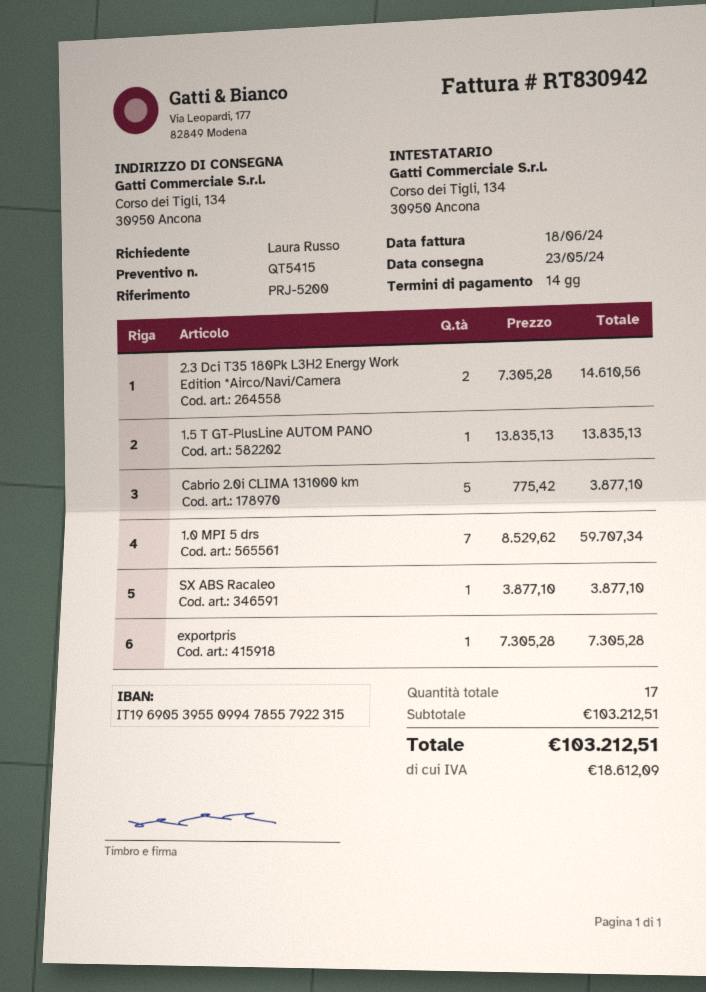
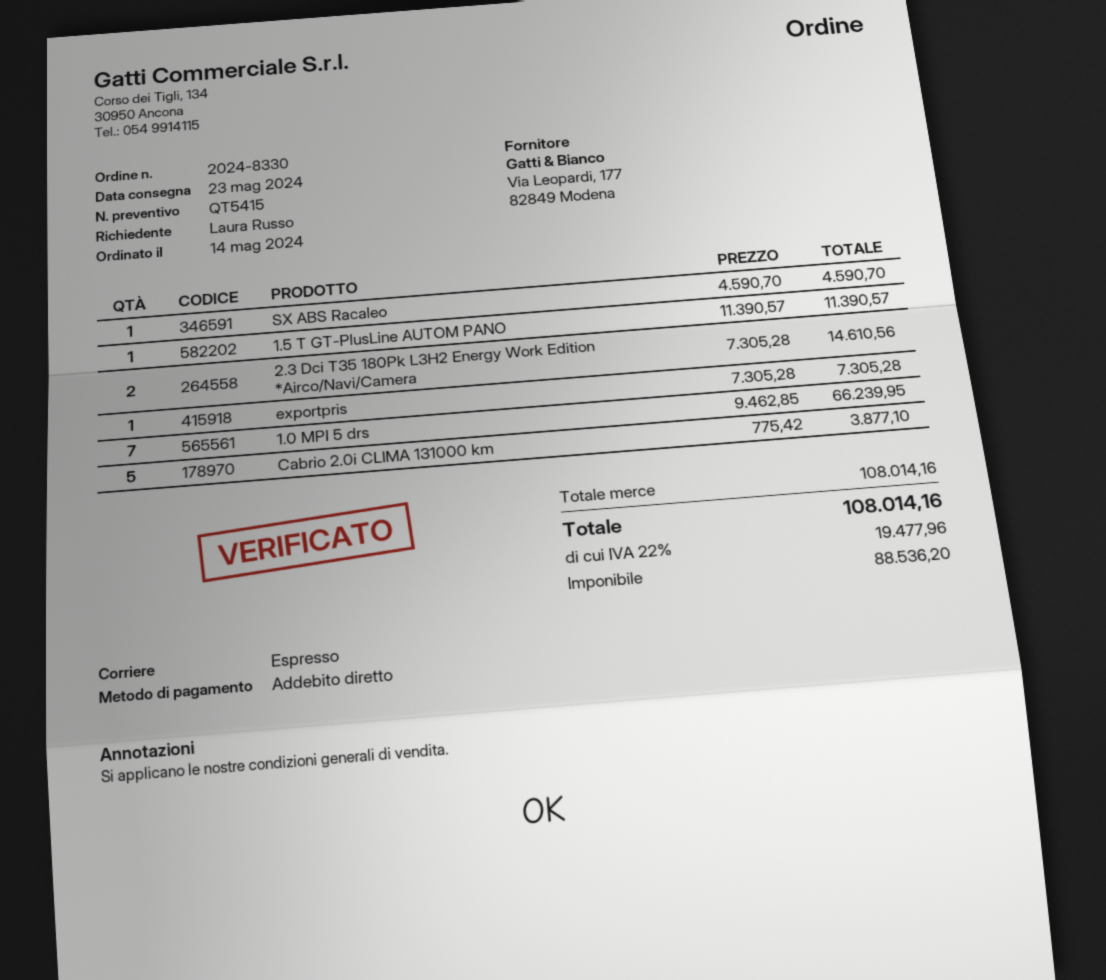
1.5 T GT-PlusLine AUTOM PANO: 1 x 13835.13 = 13835.13 -> 1 x 11390.57 = 11390.57
1.0 MPI 5 drs: 7 x 8529.62 = 59707.34 -> 7 x 9462.85 = 66239.95
SX ABS Racaleo: 1 x 3877.10 = 3877.10 -> 1 x 4590.70 = 4590.70
subtotal: 103212.51 -> 108014.16
tax: 18612.09 -> 19477.96
total: 103212.51 -> 108014.16

